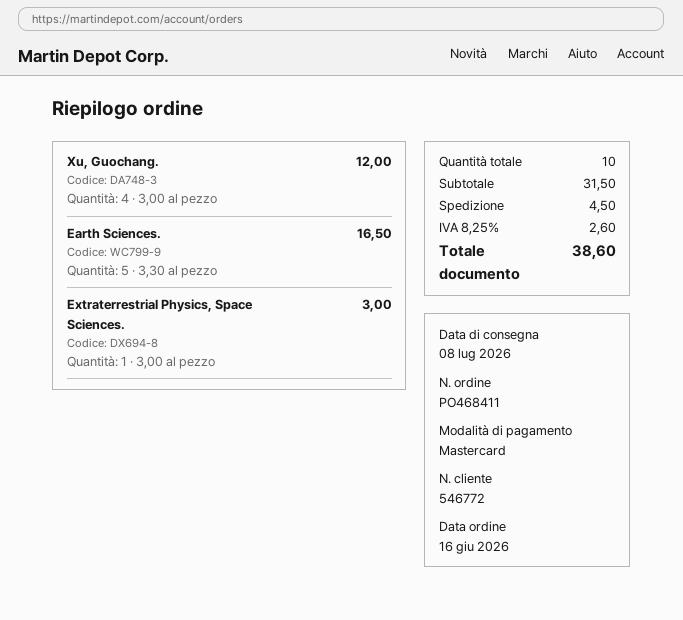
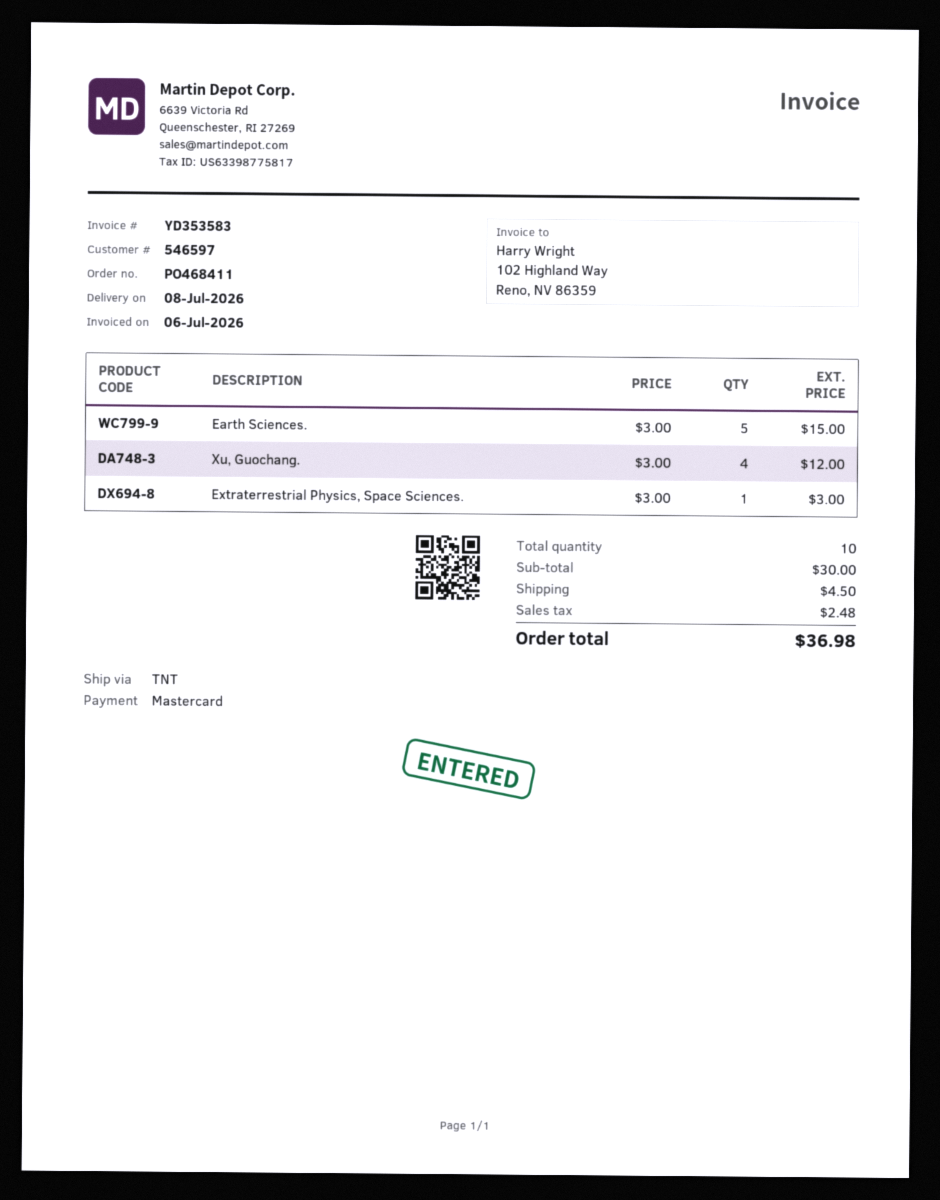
customer number: 546772 -> 546597
Earth Sciences.: 5 x 3.30 = 16.50 -> 5 x 3.00 = 15.00
subtotal: 31.50 -> 30.00
tax: 2.60 -> 2.48
total: 38.60 -> 36.98

